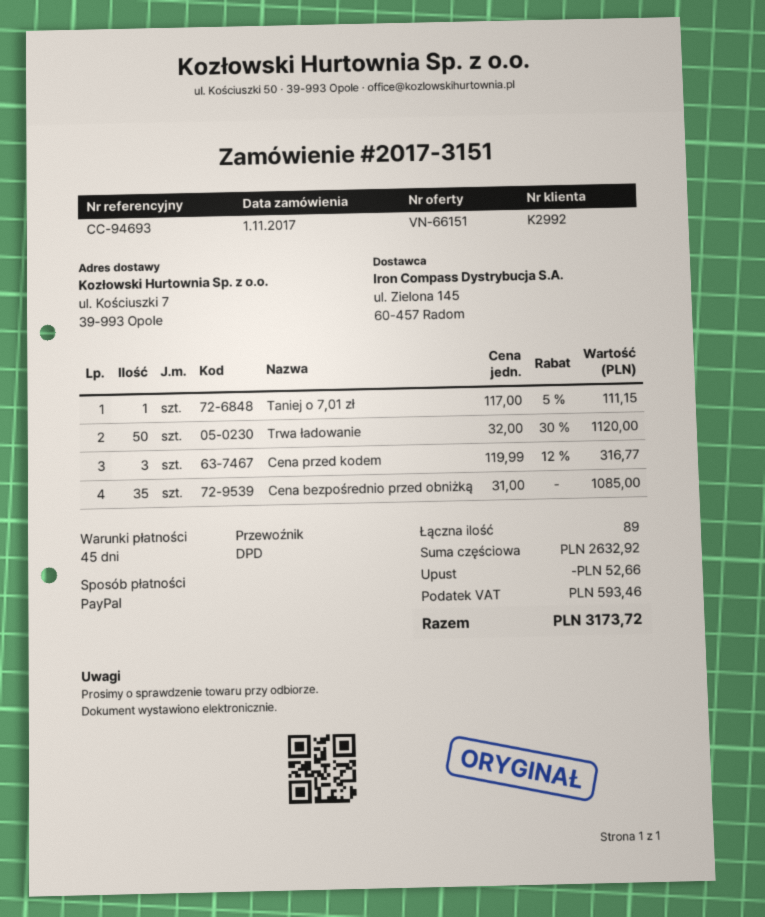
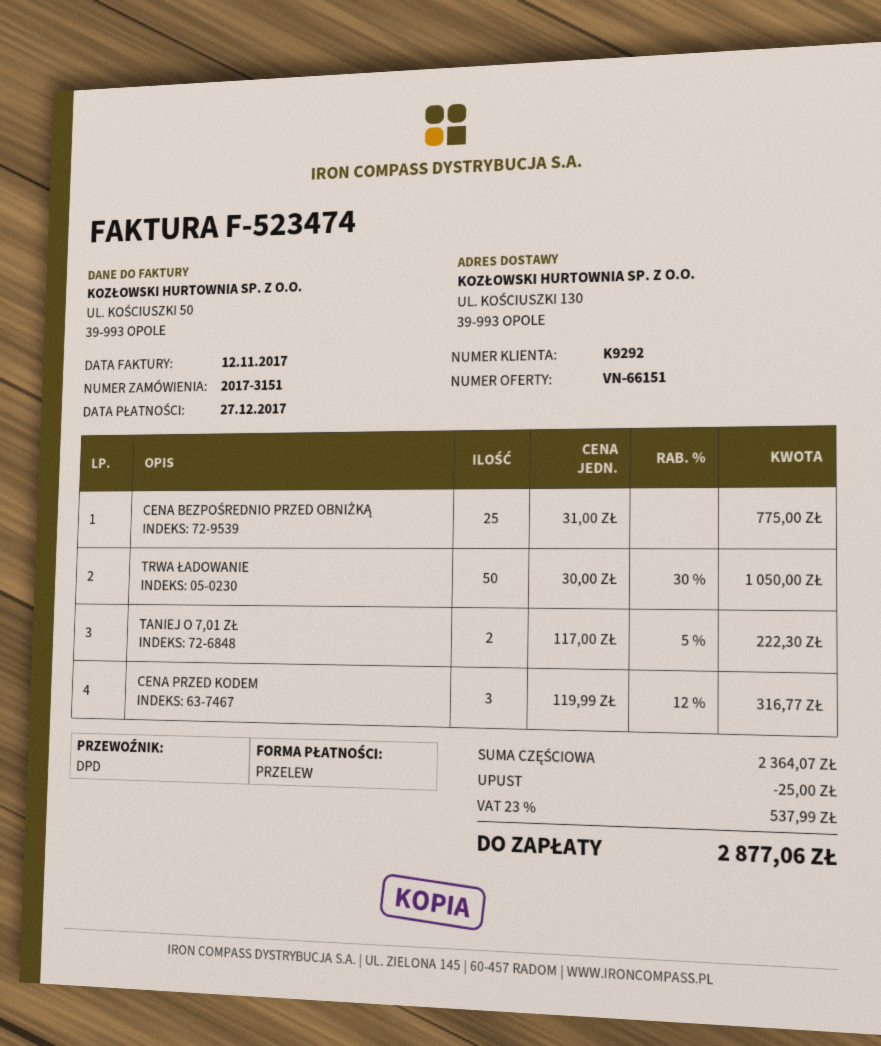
customer number: K2992 -> K9292
payment method: PayPal -> bank transfer
ship to: ul. Kościuszki 7, 39-993 Opole -> UL. KOŚCIUSZKI 130, 39-993 OPOLE
Taniej o 7,01 zł: 1 x 117.00 - 5% = 111.15 -> 2 x 117.00 - 5% = 222.30
Trwa ładowanie: 50 x 32.00 - 30% = 1120.00 -> 50 x 30.00 - 30% = 1050.00
Cena bezpośrednio przed obniżką: 35 x 31.00 = 1085.00 -> 25 x 31.00 = 775.00
subtotal: 2632.92 -> 2364.07
discount: 52.66 -> 25.00
tax: 593.46 -> 537.99
total: 3173.72 -> 2877.06

